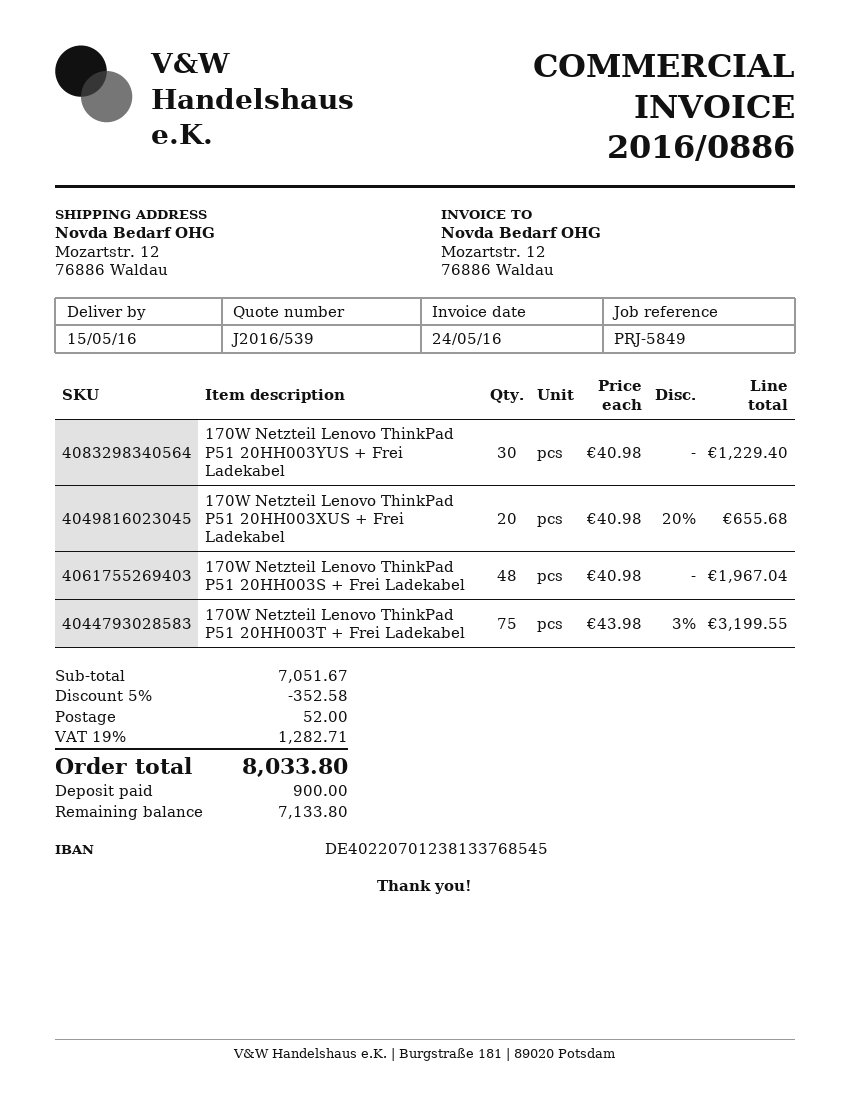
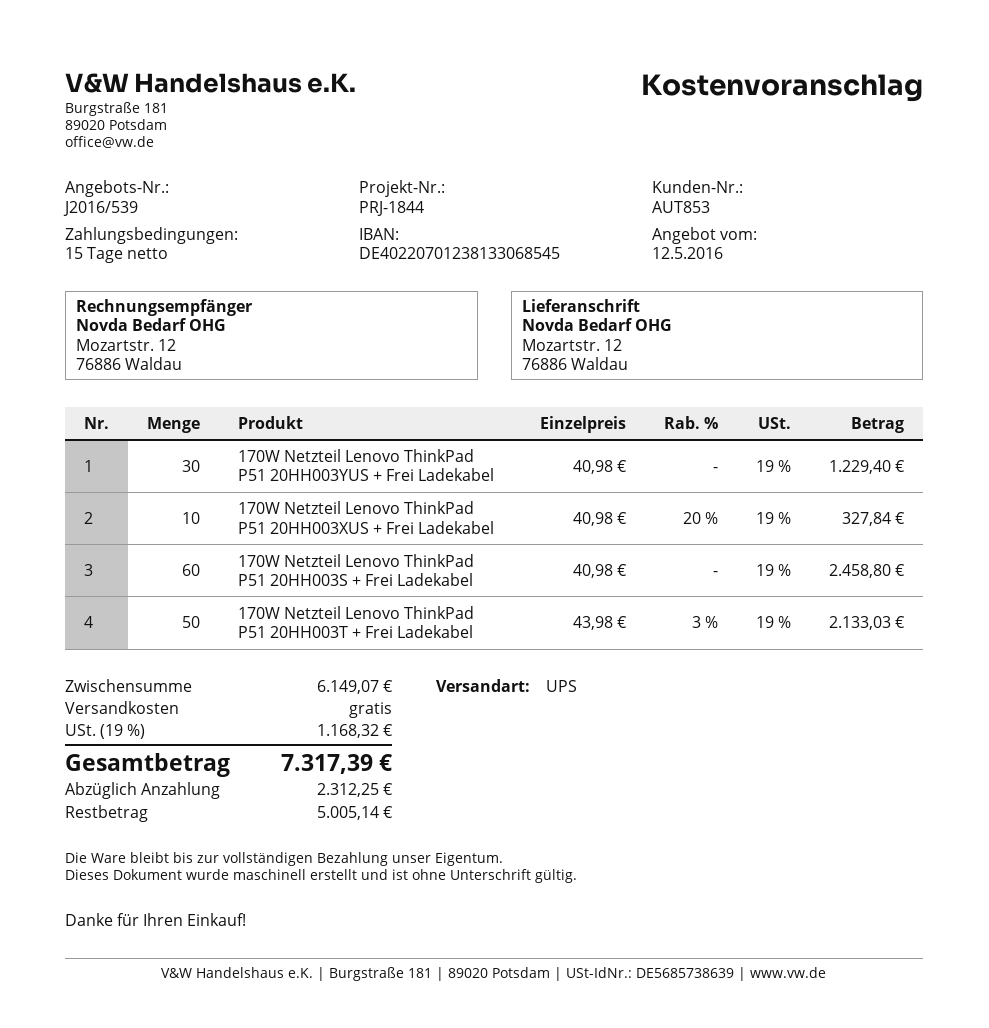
reference: PRJ-5849 -> PRJ-1844
bank account: DE40220701238133768545 -> DE40220701238133068545
170W Netzteil Lenovo ThinkPad P51 20HH003XUS + Frei Ladekabel: 20 x 40.98 - 20% = 655.68 -> 10 x 40.98 - 20% = 327.84
170W Netzteil Lenovo ThinkPad P51 20HH003S + Frei Ladekabel: 48 x 40.98 = 1967.04 -> 60 x 40.98 = 2458.80
170W Netzteil Lenovo ThinkPad P51 20HH003T + Frei Ladekabel: 75 x 43.98 - 3% = 3199.55 -> 50 x 43.98 - 3% = 2133.03
subtotal: 7051.67 -> 6149.07
discount: 5% = 352.58 -> none
shipping: 52.00 -> 0.00
tax: 19% = 1282.71 -> 19% = 1168.32
total: 8033.80 -> 7317.39
deposit: 900.00 -> 2312.25
balance: 7133.80 -> 5005.14

